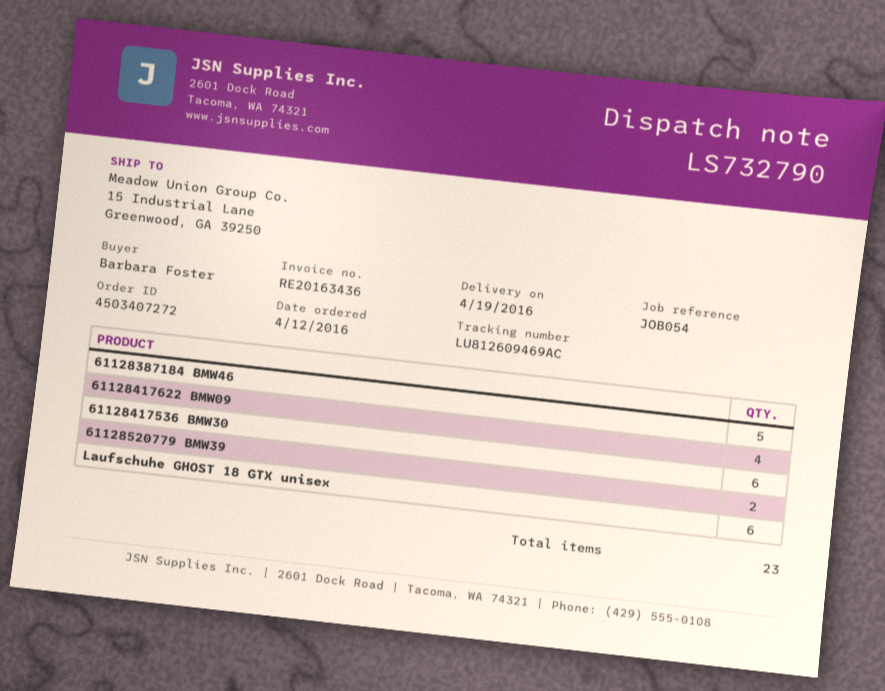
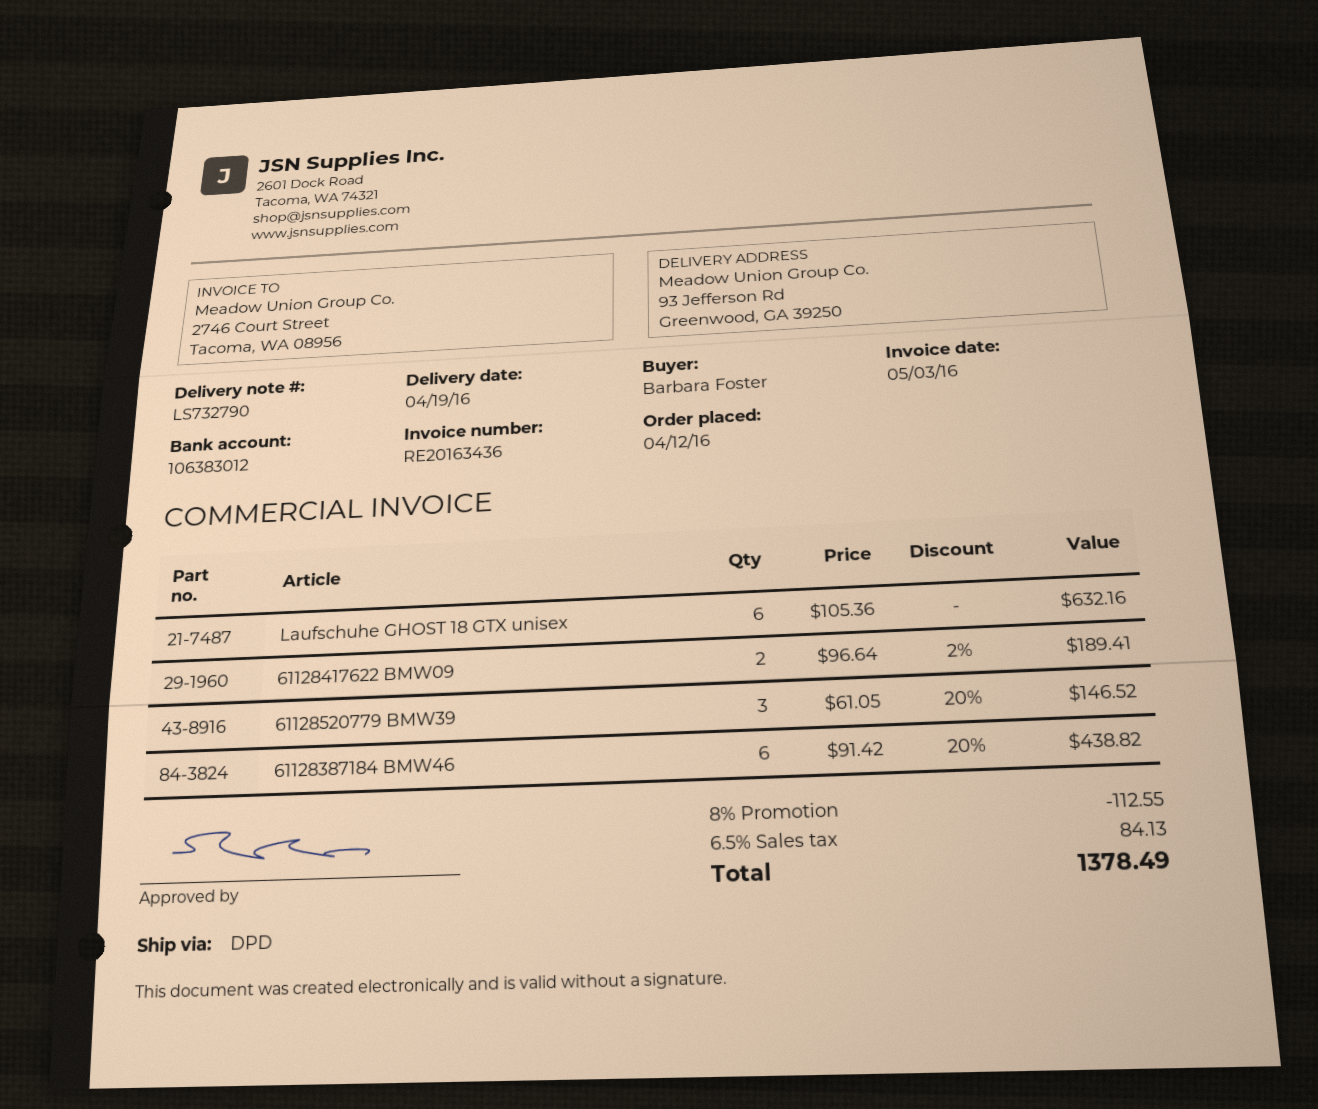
ship to: 15 Industrial Lane, Greenwood, GA 39250 -> 93 Jefferson Rd, Greenwood, GA 39250
61128387184 BMW46: 5 -> 6
61128417622 BMW09: 4 -> 2
61128417536 BMW30: 6 -> none
61128520779 BMW39: 2 -> 3

